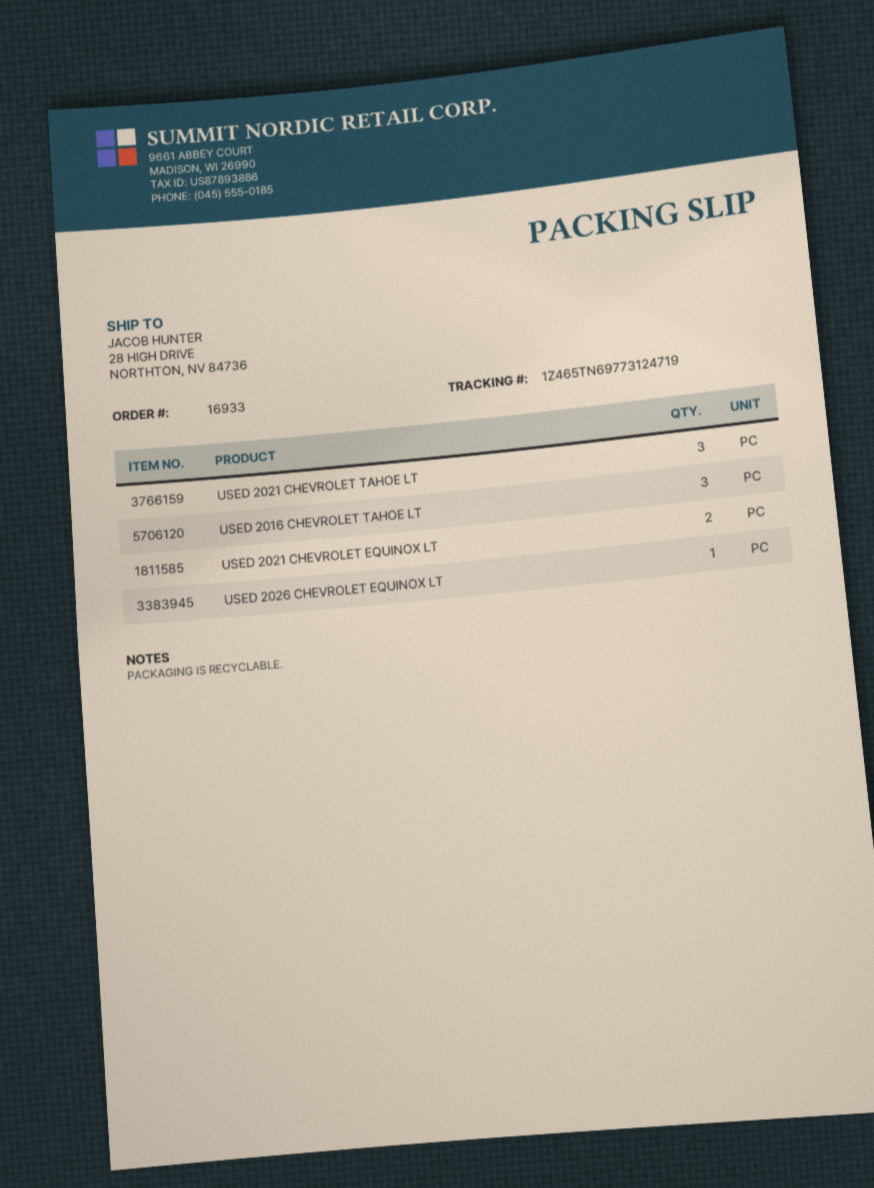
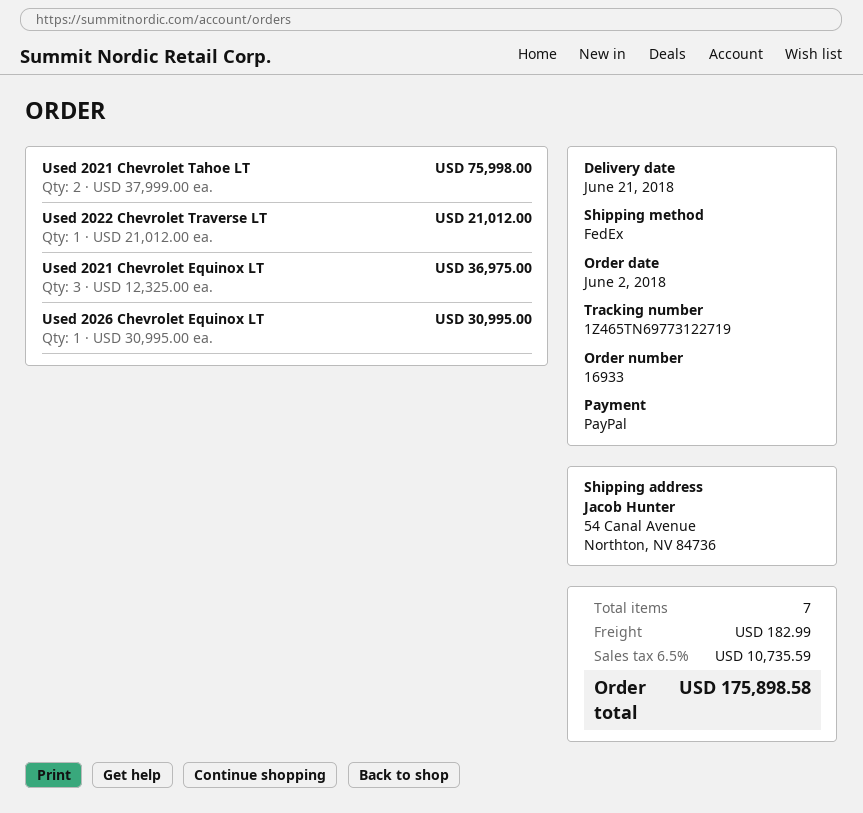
tracking number: 1Z465TN69773124719 -> 1Z465TN69773122719
ship to: 28 HIGH DRIVE, NORTHTON, NV 84736 -> 54 Canal Avenue, Northton, NV 84736
USED 2021 CHEVROLET TAHOE LT: 3 -> 2
USED 2016 CHEVROLET TAHOE LT: 3 -> none
USED 2021 CHEVROLET EQUINOX LT: 2 -> 3
Used 2022 Chevrolet Traverse LT: none -> 1

